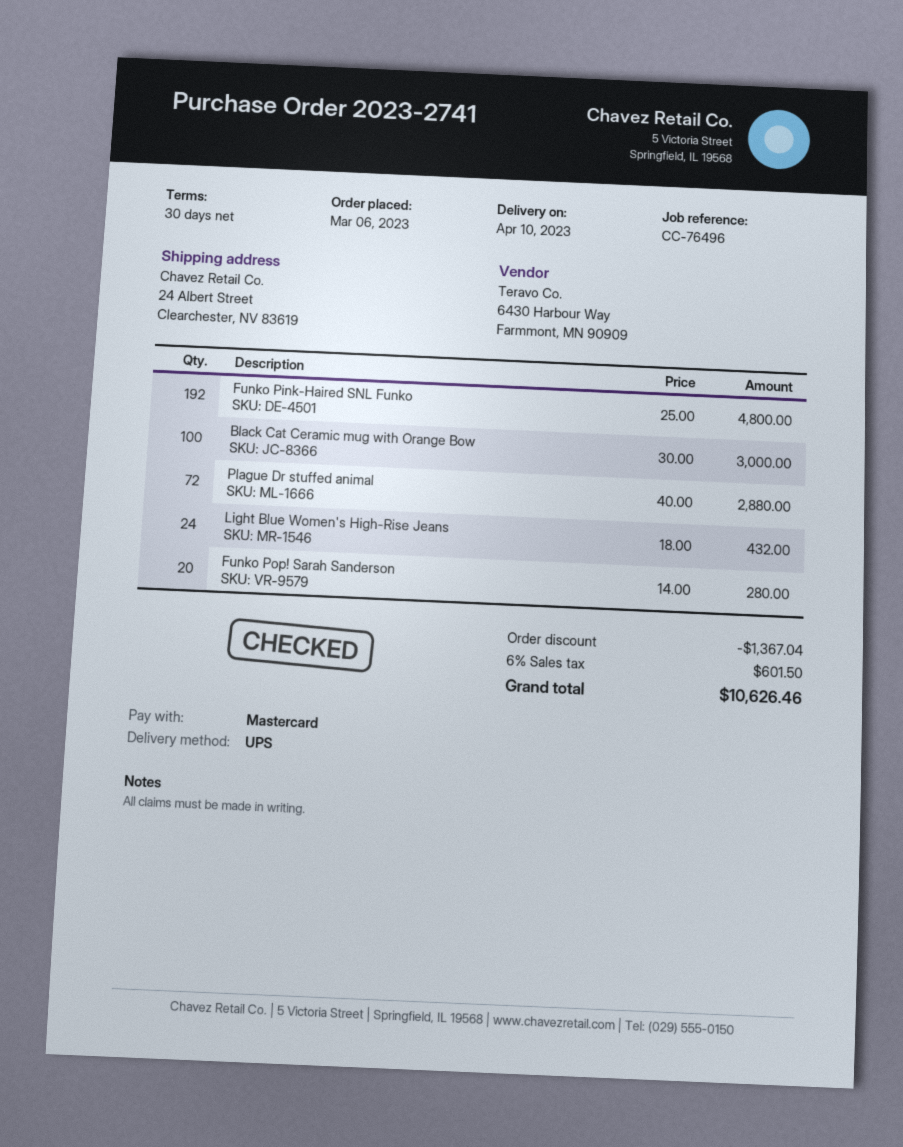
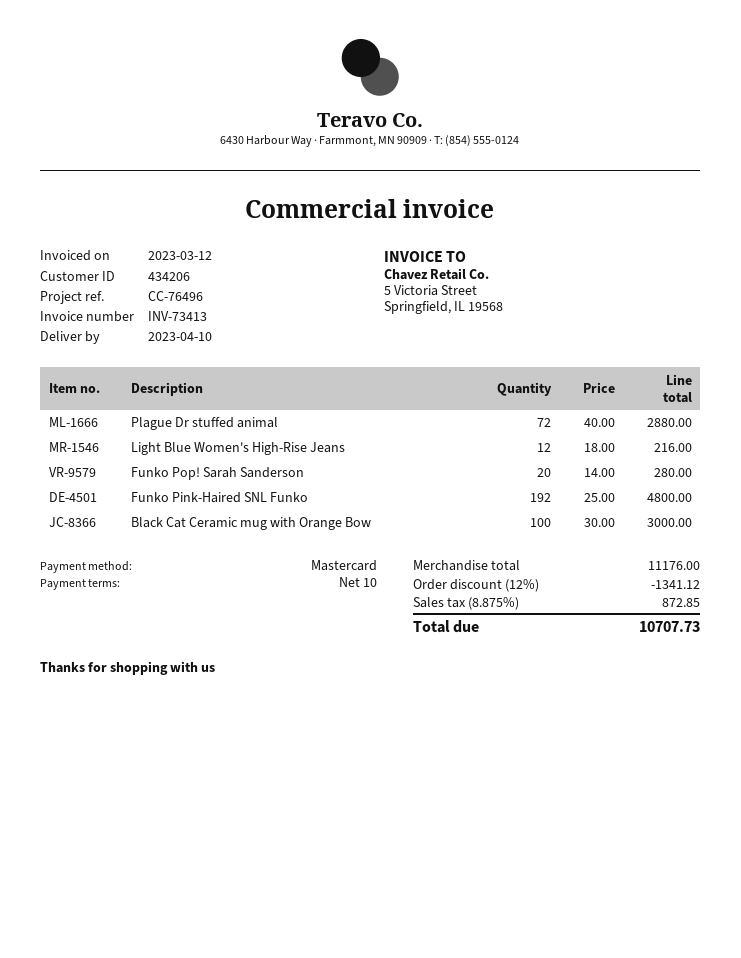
payment terms: 30 days -> 10 days
Light Blue Women's High-Rise Jeans: 24 x 18.00 = 432.00 -> 12 x 18.00 = 216.00
discount: 1367.04 -> 1341.12
tax: 6% = 601.50 -> 8.875% = 872.85
total: 10626.46 -> 10707.73

